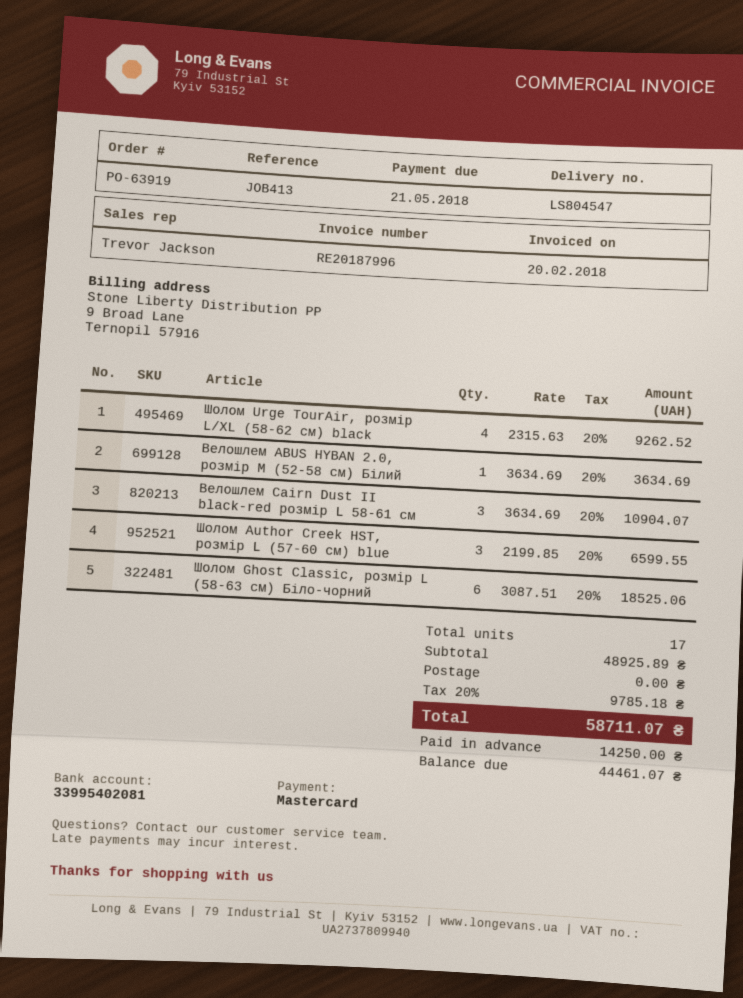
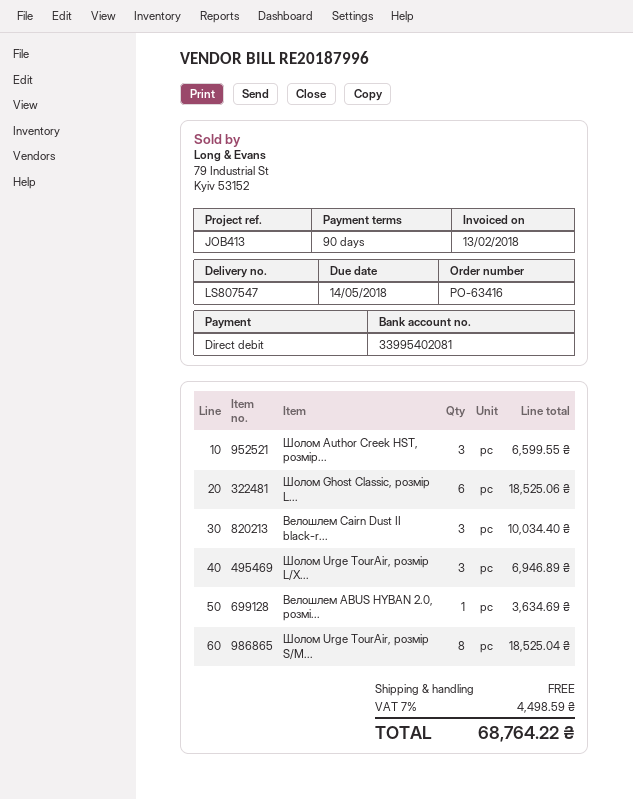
order number: PO-63919 -> PO-63416
delivery note number: LS804547 -> LS807547
invoice date: 2018-02-20 -> 2018-02-13
due date: 2018-05-21 -> 2018-05-14
payment method: Mastercard -> direct debit
Шолом Urge TourAir, розмір L/XL (58-62 см) black: 4 for 9262.52 -> 3 for 6946.89
Велошлем Cairn Dust II black-red розмір L 58-61 см: 3 for 10904.07 -> 3 for 10034.40
Шолом Urge TourAir, розмір S/M...: none -> 8 for 18525.04
tax: 20% = 9785.18 -> 7% = 4498.59
total: 58711.07 -> 68764.22

